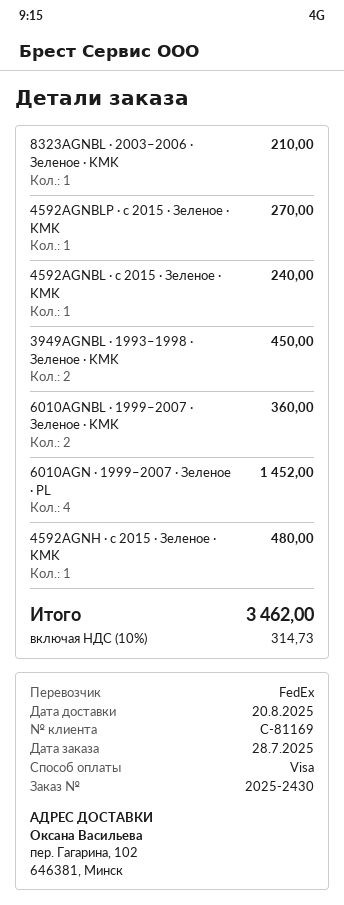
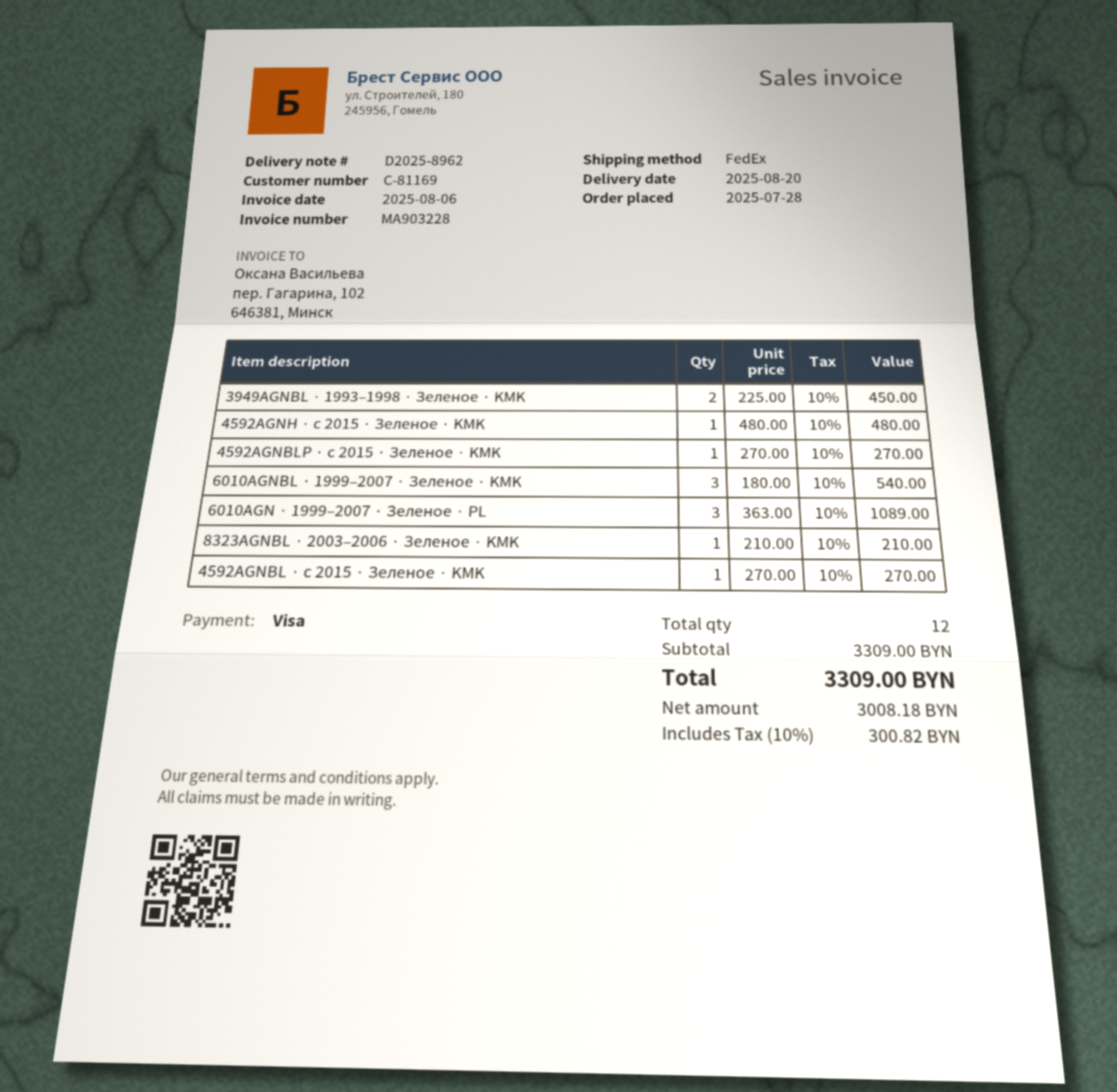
4592AGNBL · с 2015 · Зеленое · KMK: 1 for 240.00 -> 1 for 270.00
6010AGNBL · 1999–2007 · Зеленое · KMK: 2 for 360.00 -> 3 for 540.00
6010AGN · 1999–2007 · Зеленое · PL: 4 for 1452.00 -> 3 for 1089.00
tax: 10% = 314.73 -> 10% = 300.82
total: 3462.00 -> 3309.00

